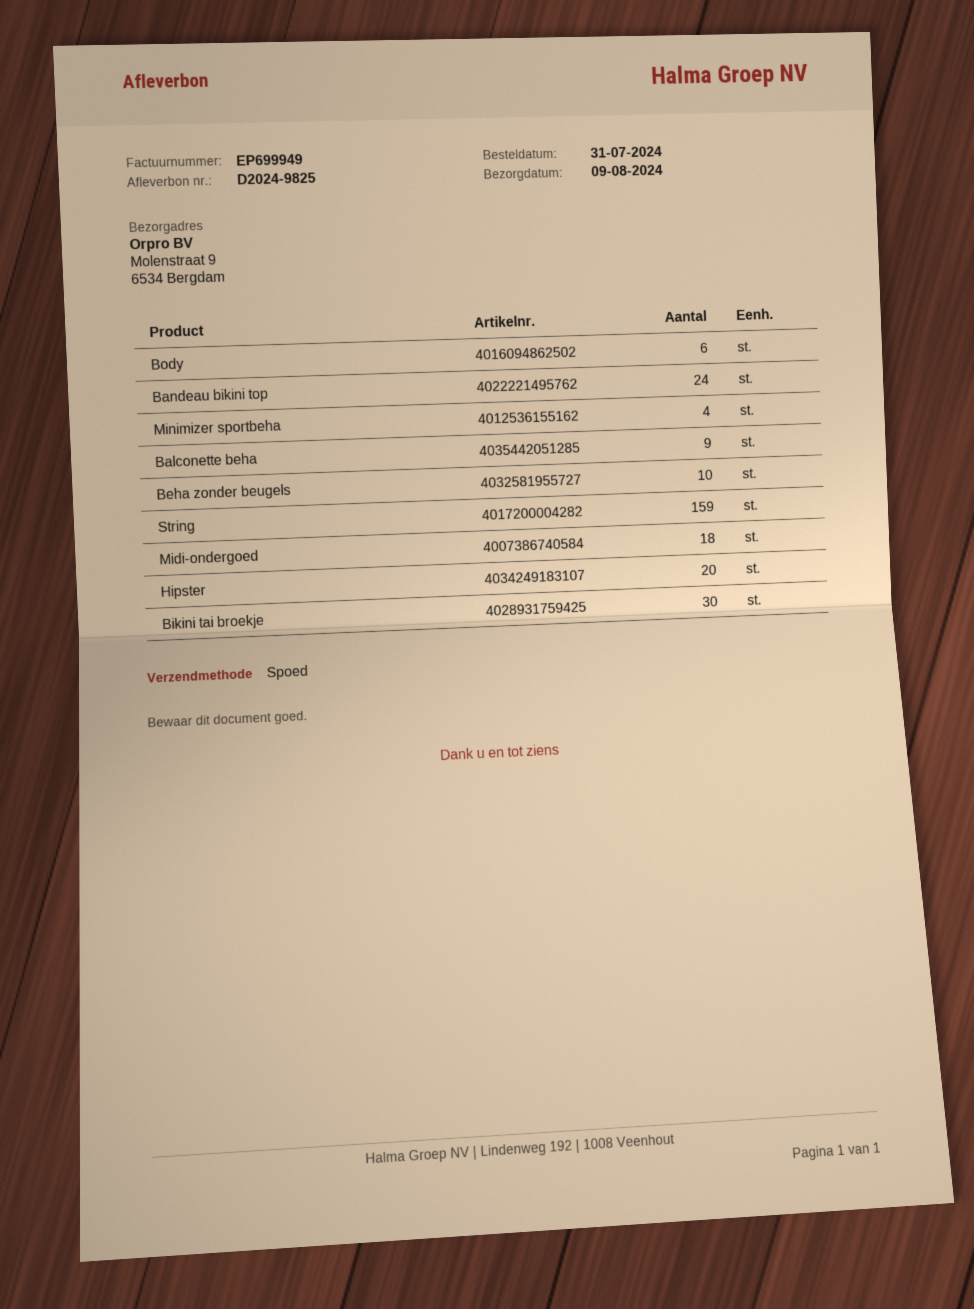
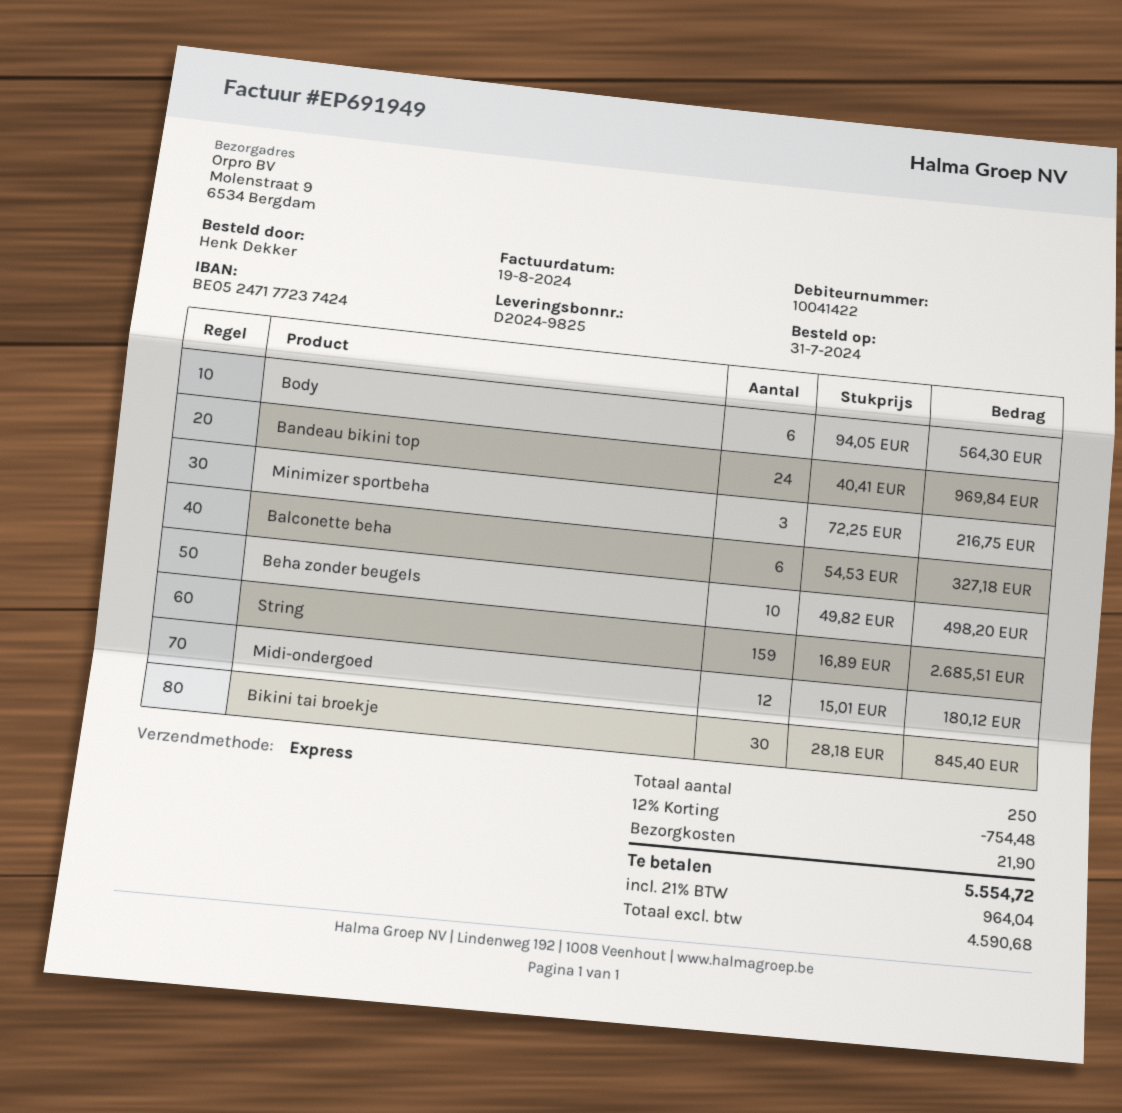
invoice number: EP699949 -> EP691949
Minimizer sportbeha: 4 -> 3
Balconette beha: 9 -> 6
Midi-ondergoed: 18 -> 12
Hipster: 20 -> none

